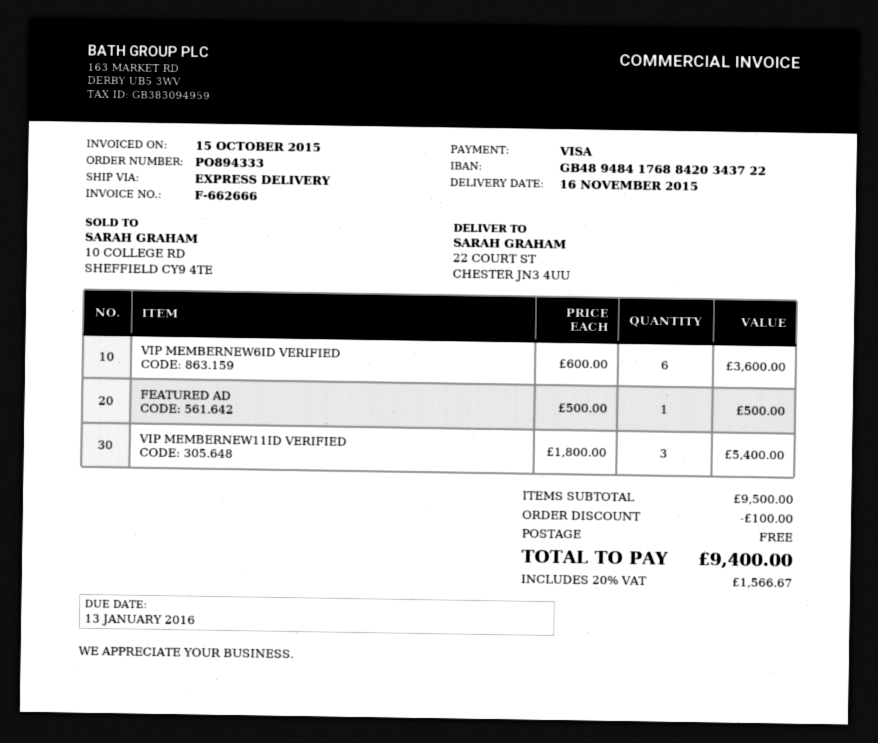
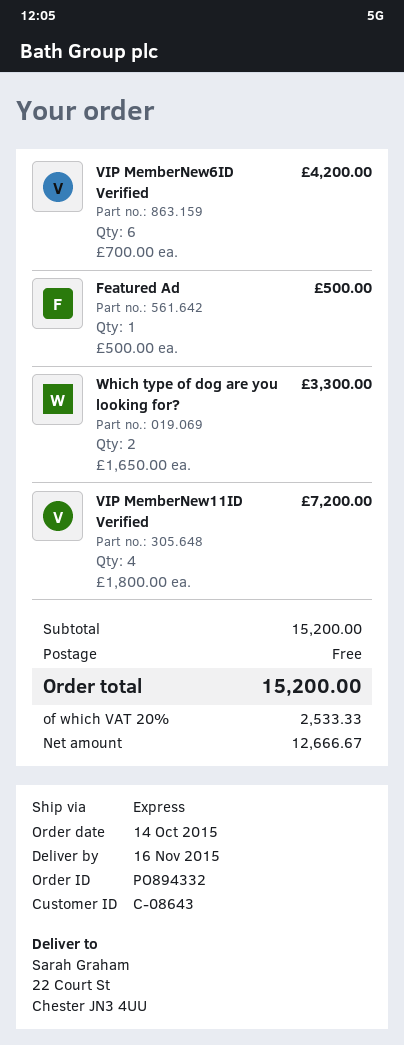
order number: PO894333 -> PO894332
VIP MEMBERNEW6ID VERIFIED: 6 x 600.00 = 3600.00 -> 6 x 700.00 = 4200.00
VIP MEMBERNEW11ID VERIFIED: 3 x 1800.00 = 5400.00 -> 4 x 1800.00 = 7200.00
Which type of dog are you looking for?: none -> 2 x 1650.00 = 3300.00
subtotal: 9500.00 -> 15200.00
discount: 100.00 -> none
tax: 20% = 1566.67 -> 20% = 2533.33
total: 9400.00 -> 15200.00

